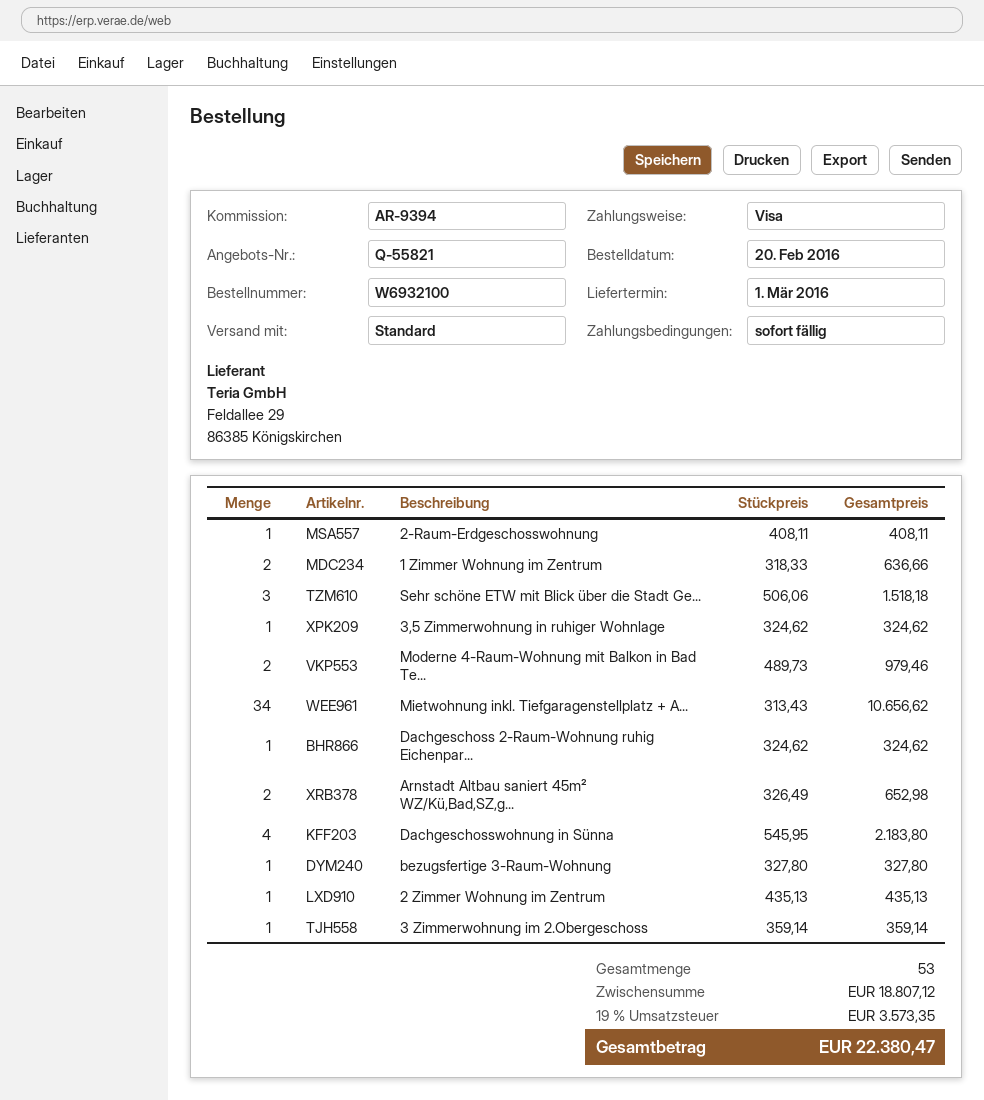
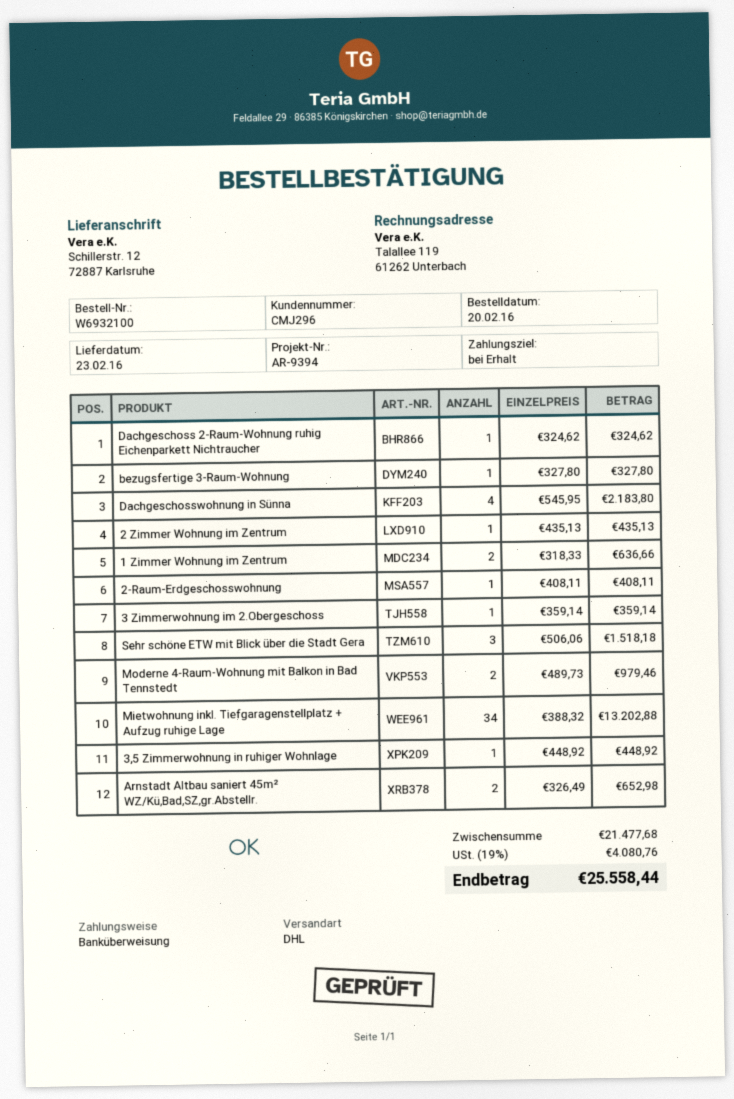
delivery date: 2016-03-01 -> 2016-02-23
payment method: Visa -> bank transfer
shipping method: standard -> DHL
3,5 Zimmerwohnung in ruhiger Wohnlage: 1 x 324.62 = 324.62 -> 1 x 448.92 = 448.92
Mietwohnung inkl. Tiefgaragenstellplatz + A...: 34 x 313.43 = 10656.62 -> 34 x 388.32 = 13202.88
subtotal: 18807.12 -> 21477.68
tax: 19% = 3573.35 -> 19% = 4080.76
total: 22380.47 -> 25558.44

